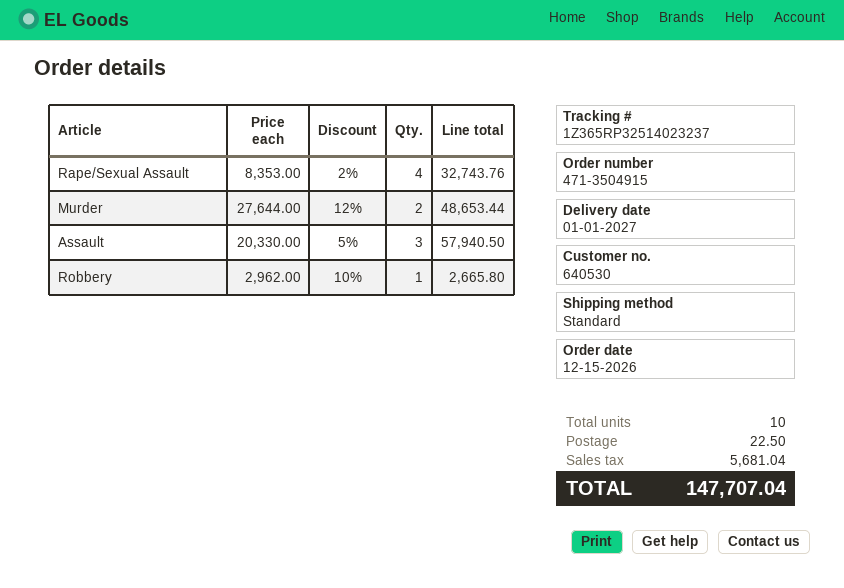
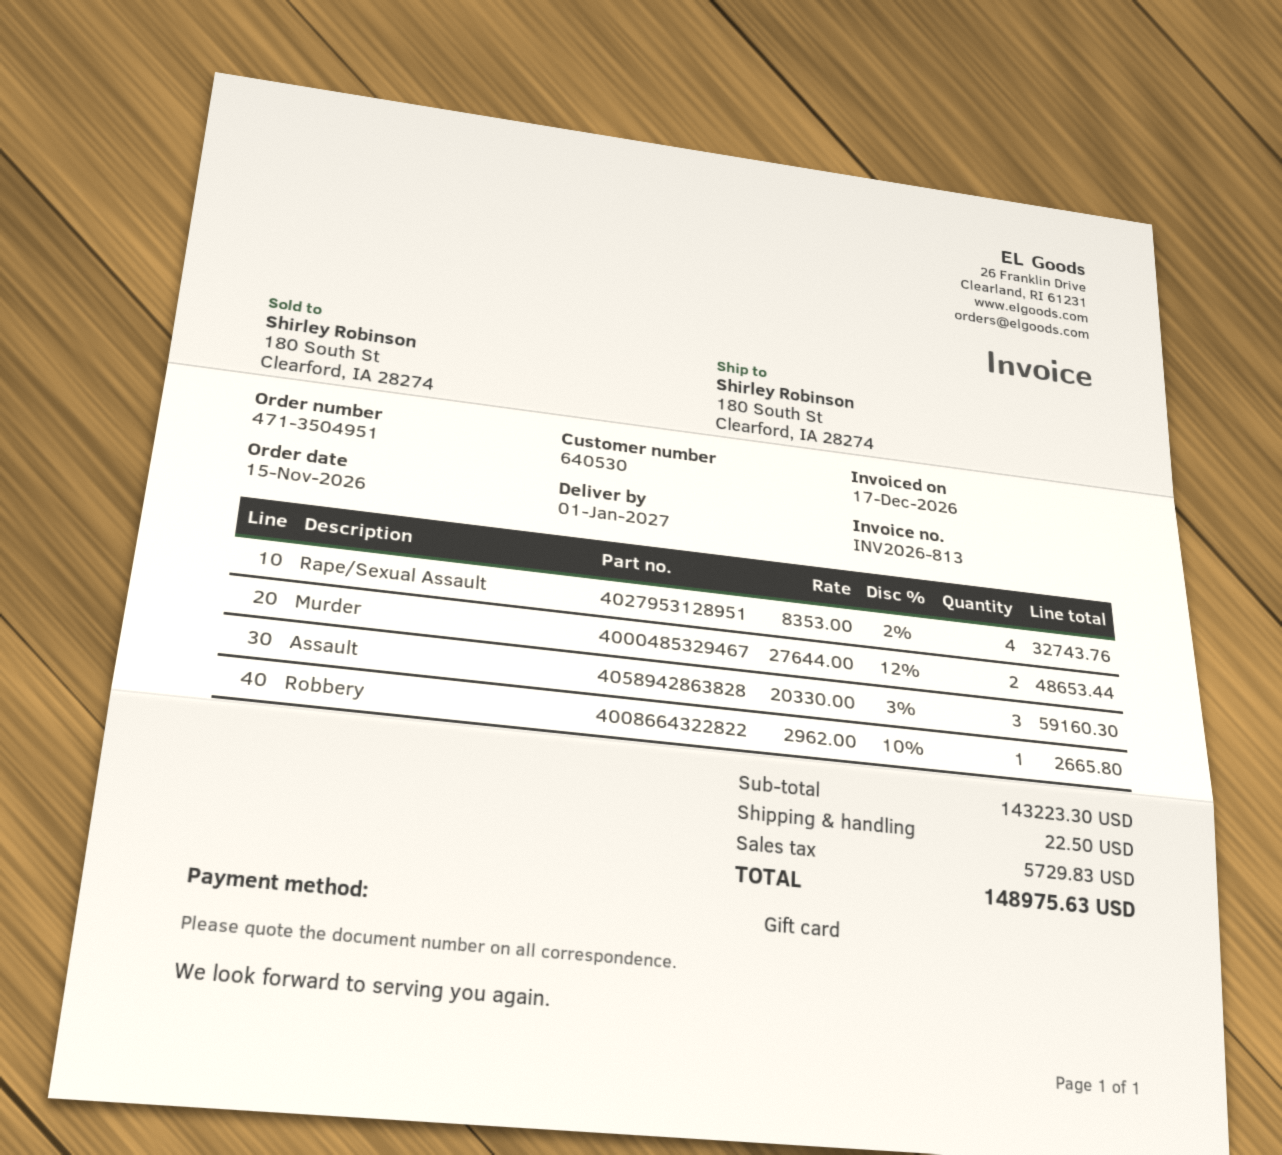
order number: 471-3504915 -> 471-3504951
order date: 2026-12-15 -> 2026-11-15
Assault: 3 x 20330.00 - 5% = 57940.50 -> 3 x 20330.00 - 3% = 59160.30
tax: 5681.04 -> 5729.83
total: 147707.04 -> 148975.63

